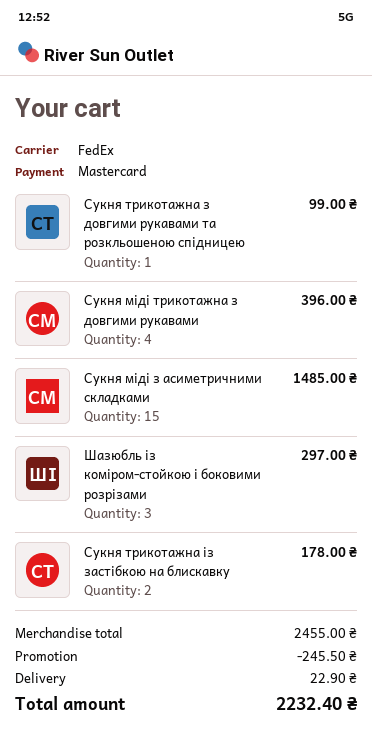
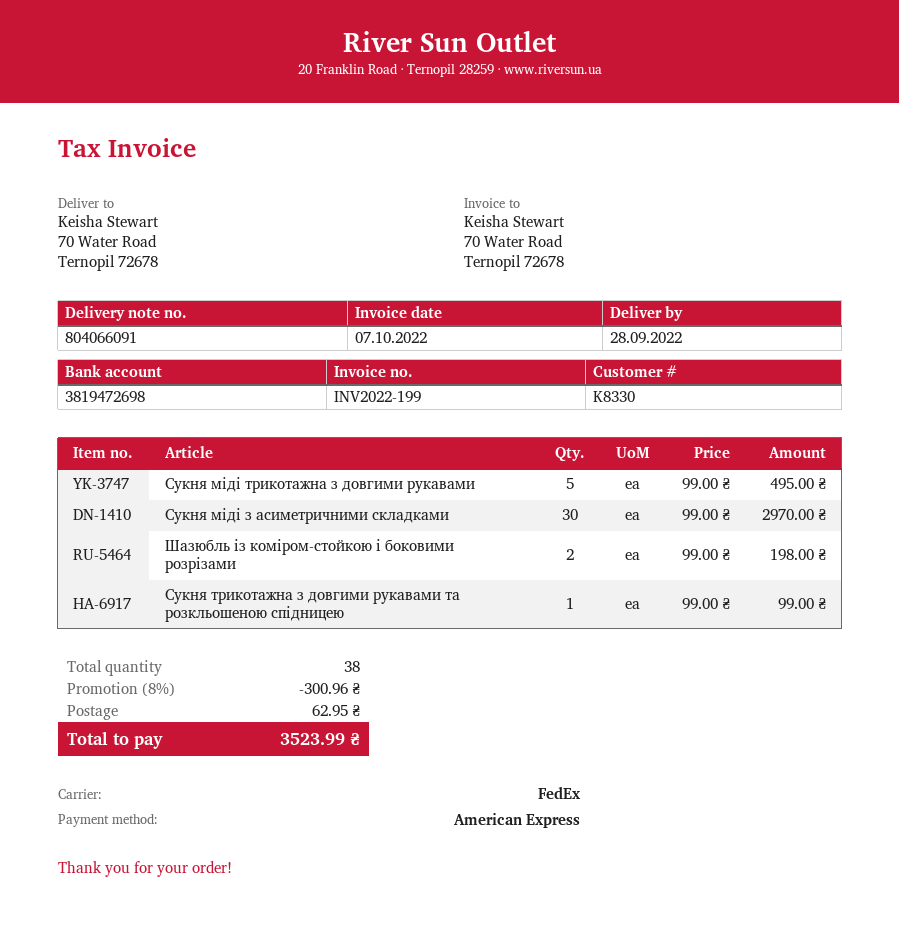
payment method: Mastercard -> American Express
Сукня міді трикотажна з довгими рукавами: 4 for 396.00 -> 5 for 495.00
Сукня міді з асиметричними складками: 15 for 1485.00 -> 30 for 2970.00
Шазюбль із коміром-стойкою і боковими розрізами: 3 for 297.00 -> 2 for 198.00
Сукня трикотажна із застібкою на блискавку: 2 for 178.00 -> none
discount: 245.50 -> 300.96
shipping: 22.90 -> 62.95
total: 2232.40 -> 3523.99

